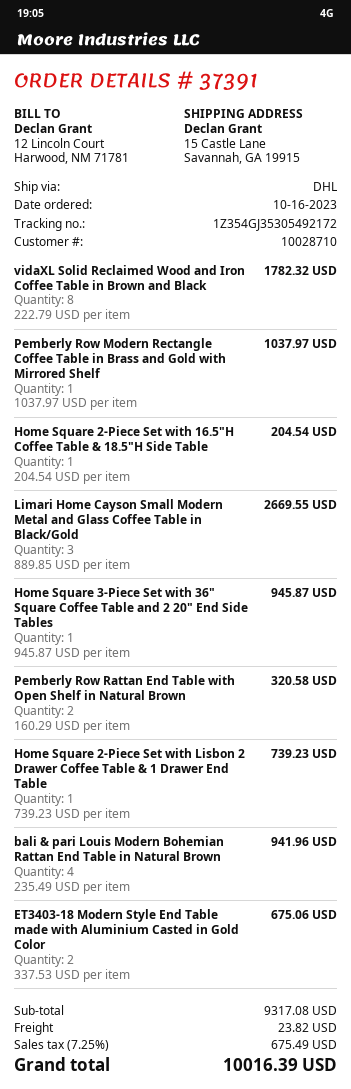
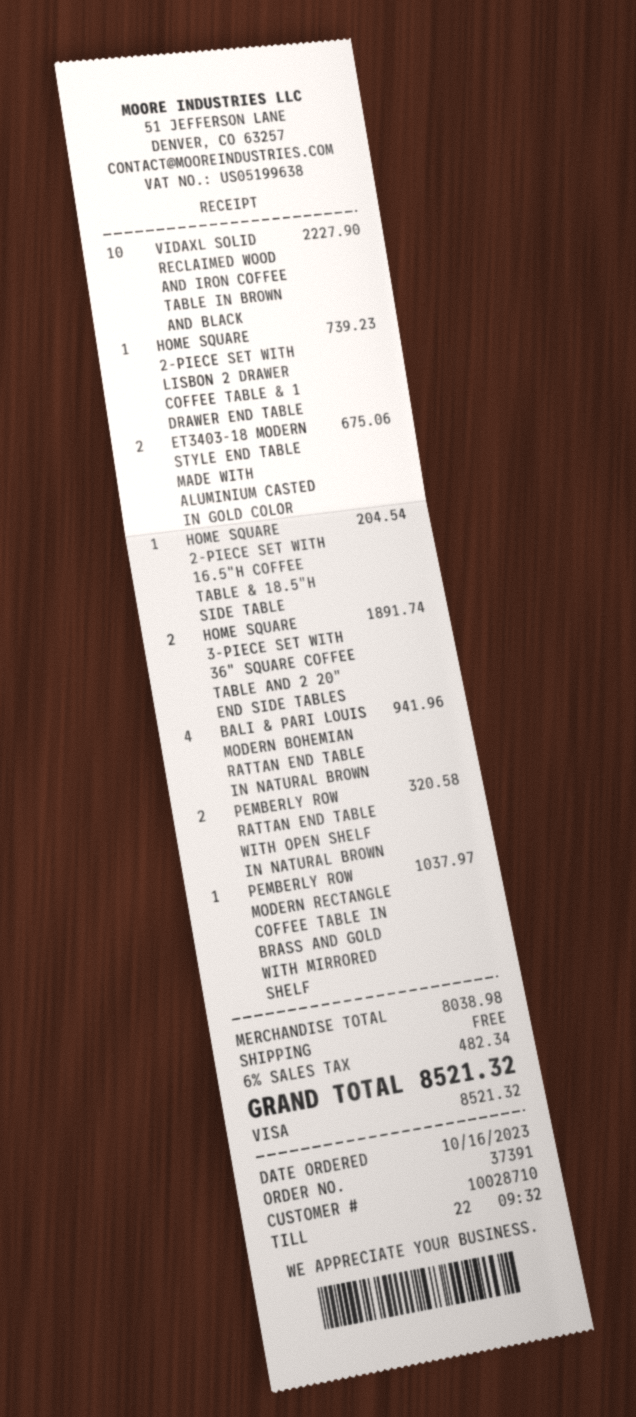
vidaXL Solid Reclaimed Wood and Iron Coffee Table in Brown and Black: 8 for 1782.32 -> 10 for 2227.90
Limari Home Cayson Small Modern Metal and Glass Coffee Table in Black/Gold: 3 for 2669.55 -> none
Home Square 3-Piece Set with 36" Square Coffee Table and 2 20" End Side Tables: 1 for 945.87 -> 2 for 1891.74
subtotal: 9317.08 -> 8038.98
shipping: 23.82 -> 0.00
tax: 7.25% = 675.49 -> 6% = 482.34
total: 10016.39 -> 8521.32

